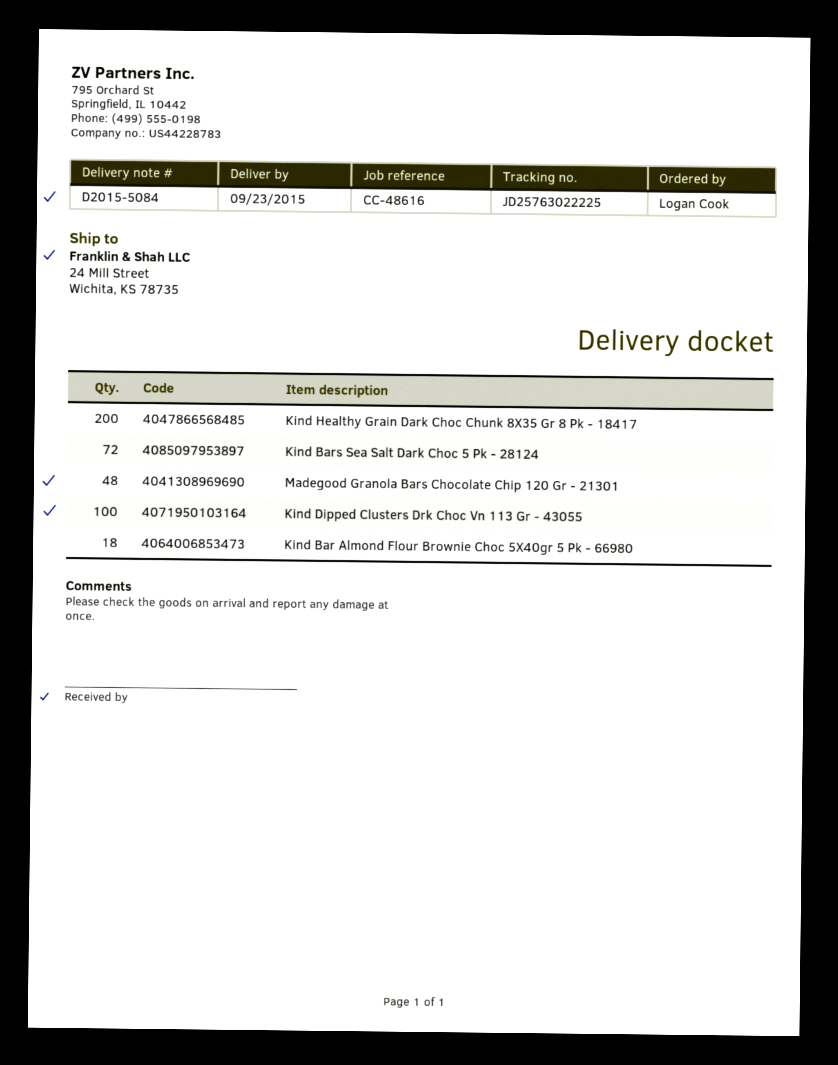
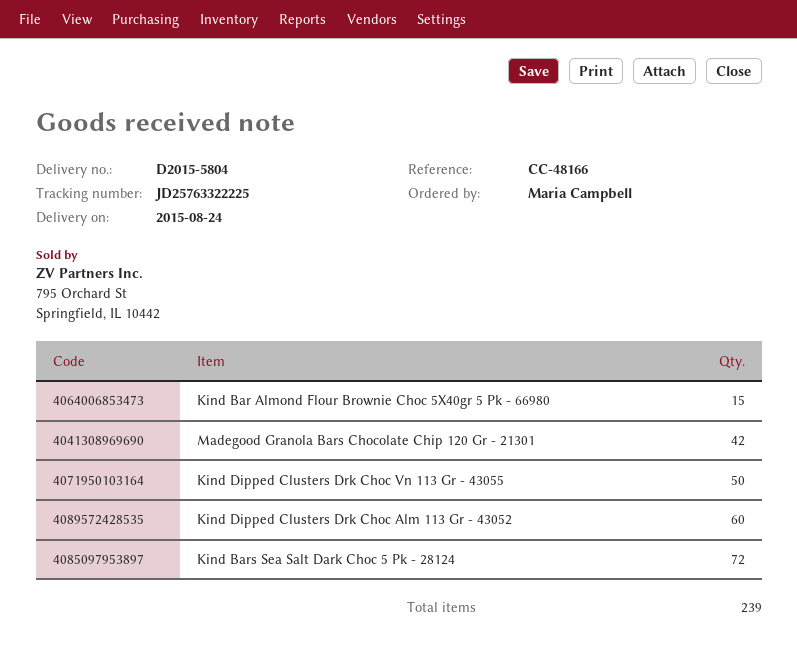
delivery note number: D2015-5084 -> D2015-5804
delivery date: 2015-09-23 -> 2015-08-24
reference: CC-48616 -> CC-48166
ordered by: Logan Cook -> Maria Campbell
tracking number: JD25763022225 -> JD25763322225
Kind Healthy Grain Dark Choc Chunk 8X35 Gr 8 Pk - 18417: 200 -> none
Madegood Granola Bars Chocolate Chip 120 Gr - 21301: 48 -> 42
Kind Dipped Clusters Drk Choc Vn 113 Gr - 43055: 100 -> 50
Kind Bar Almond Flour Brownie Choc 5X40gr 5 Pk - 66980: 18 -> 15
Kind Dipped Clusters Drk Choc Alm 113 Gr - 43052: none -> 60

